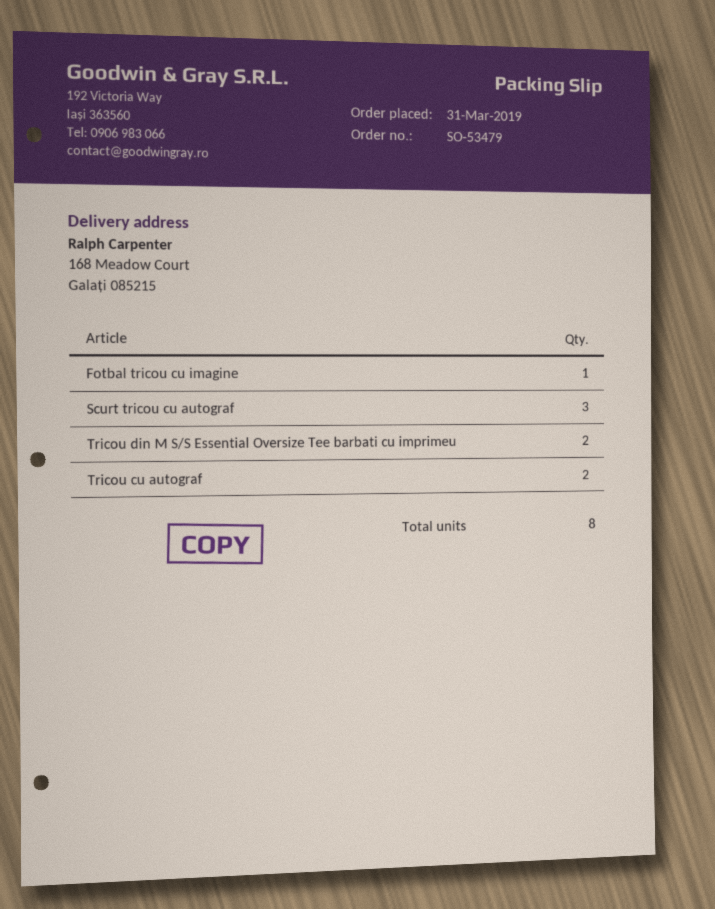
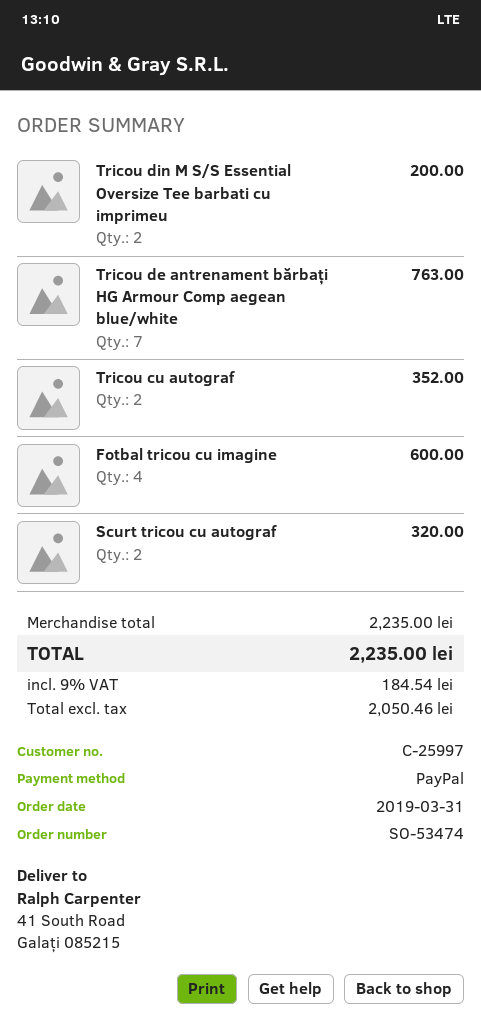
order number: SO-53479 -> SO-53474
ship to: 168 Meadow Court, Galați 085215 -> 41 South Road, Galați 085215
Fotbal tricou cu imagine: 1 -> 4
Scurt tricou cu autograf: 3 -> 2
Tricou de antrenament bărbați HG Armour Comp aegean blue/white: none -> 7

